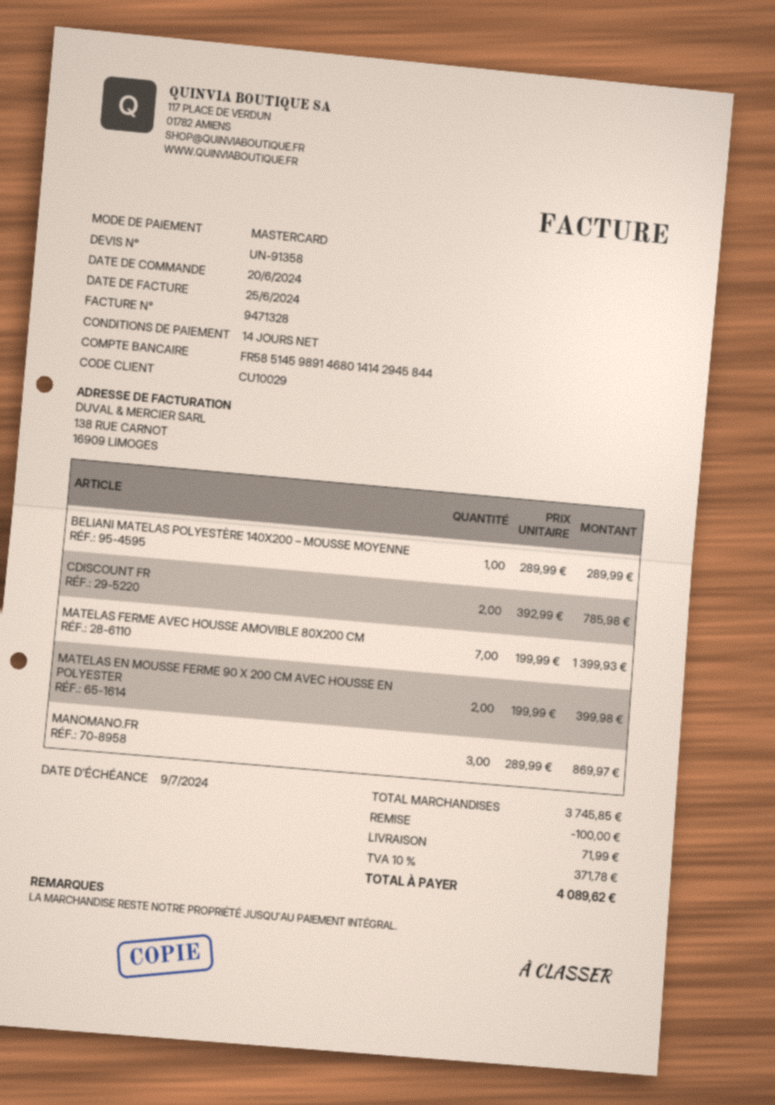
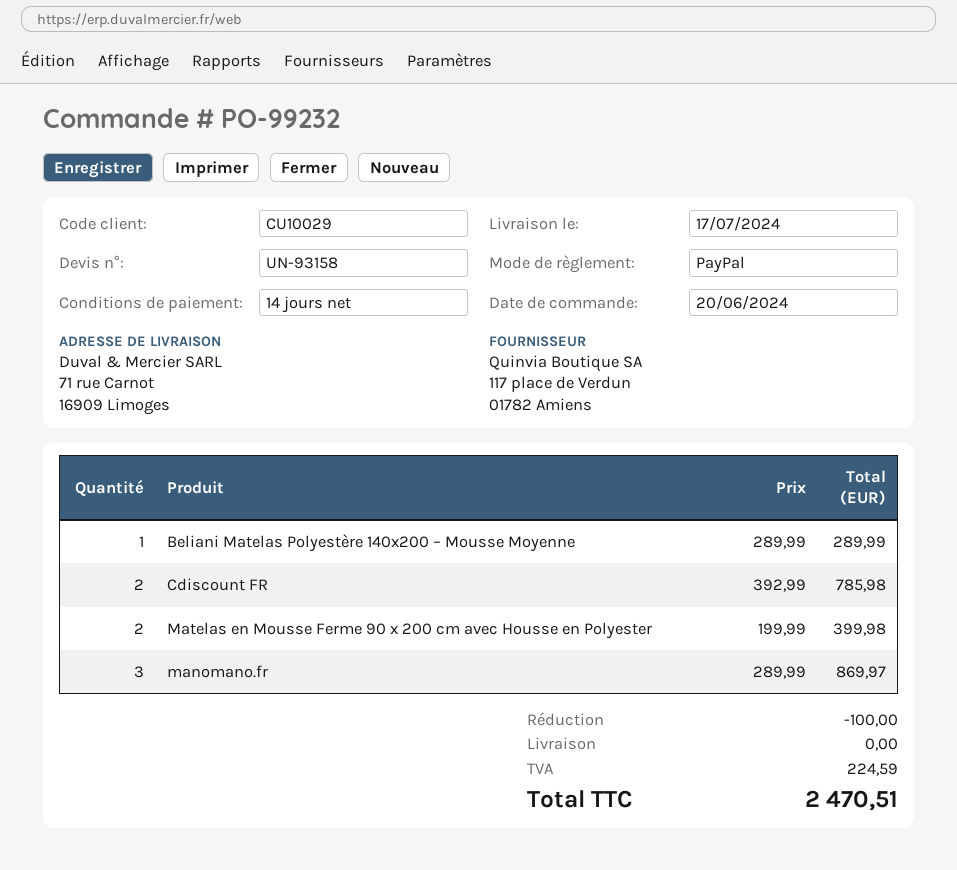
quote number: UN-91358 -> UN-93158
payment method: Mastercard -> PayPal
MATELAS FERME AVEC HOUSSE AMOVIBLE 80X200 CM: 7 x 199.99 = 1399.93 -> none
shipping: 71.99 -> 0.00
tax: 371.78 -> 224.59
total: 4089.62 -> 2470.51

